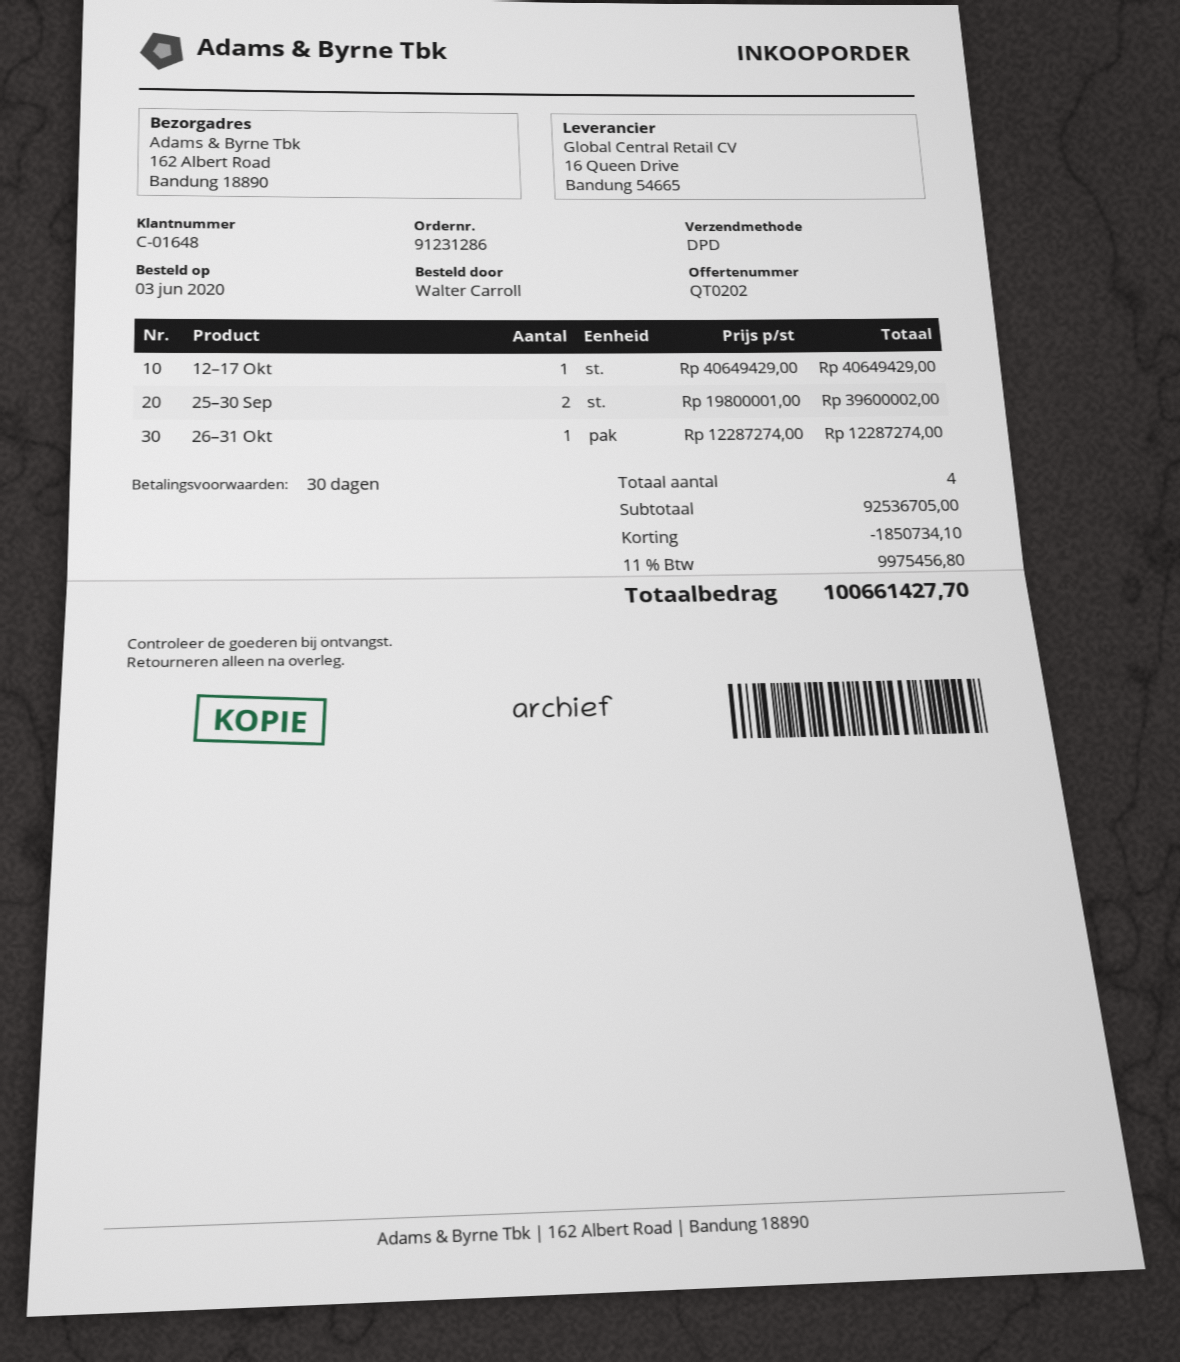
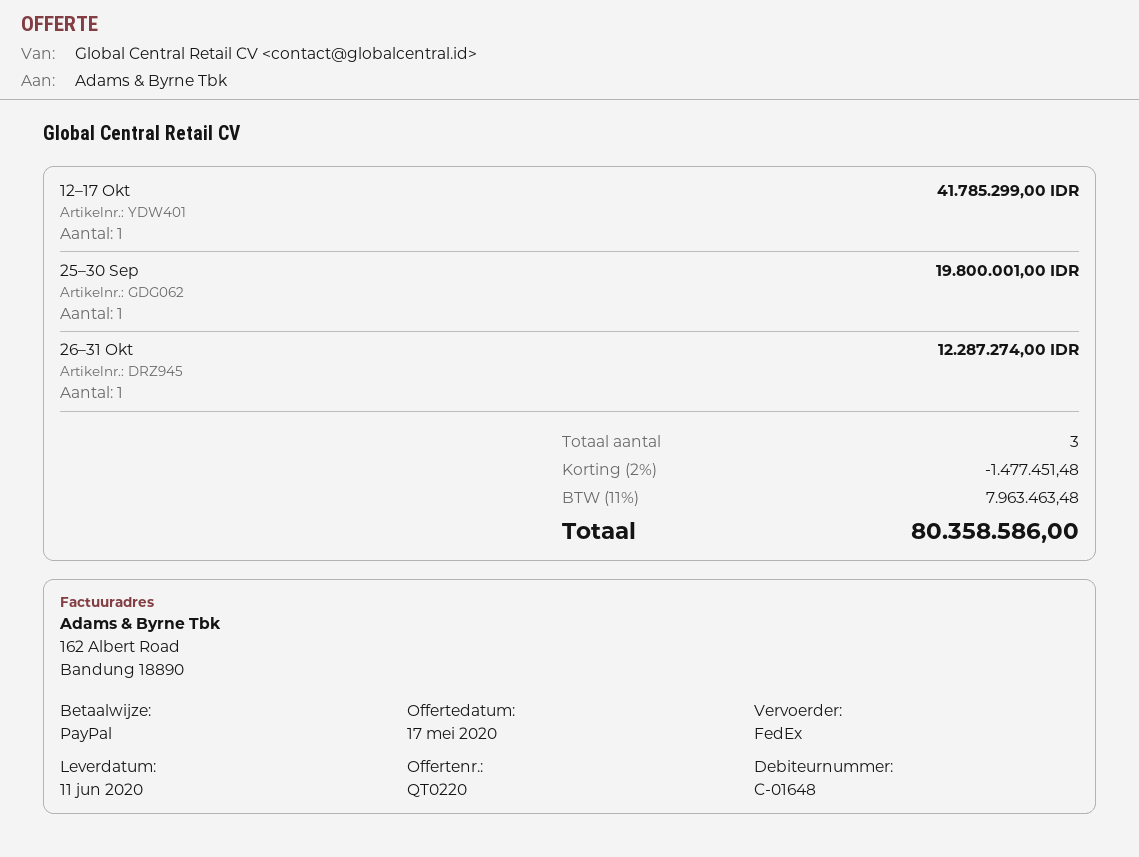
quote number: QT0202 -> QT0220
shipping method: DPD -> FedEx
12–17 Okt: 1 for 40649429.00 -> 1 for 41785299.00
25–30 Sep: 2 for 39600002.00 -> 1 for 19800001.00
total quantity: 4 -> 3
discount: 1850734.10 -> 1477451.48
tax: 11% = 9975456.80 -> 11% = 7963463.48
total: 100661427.70 -> 80358586.00

